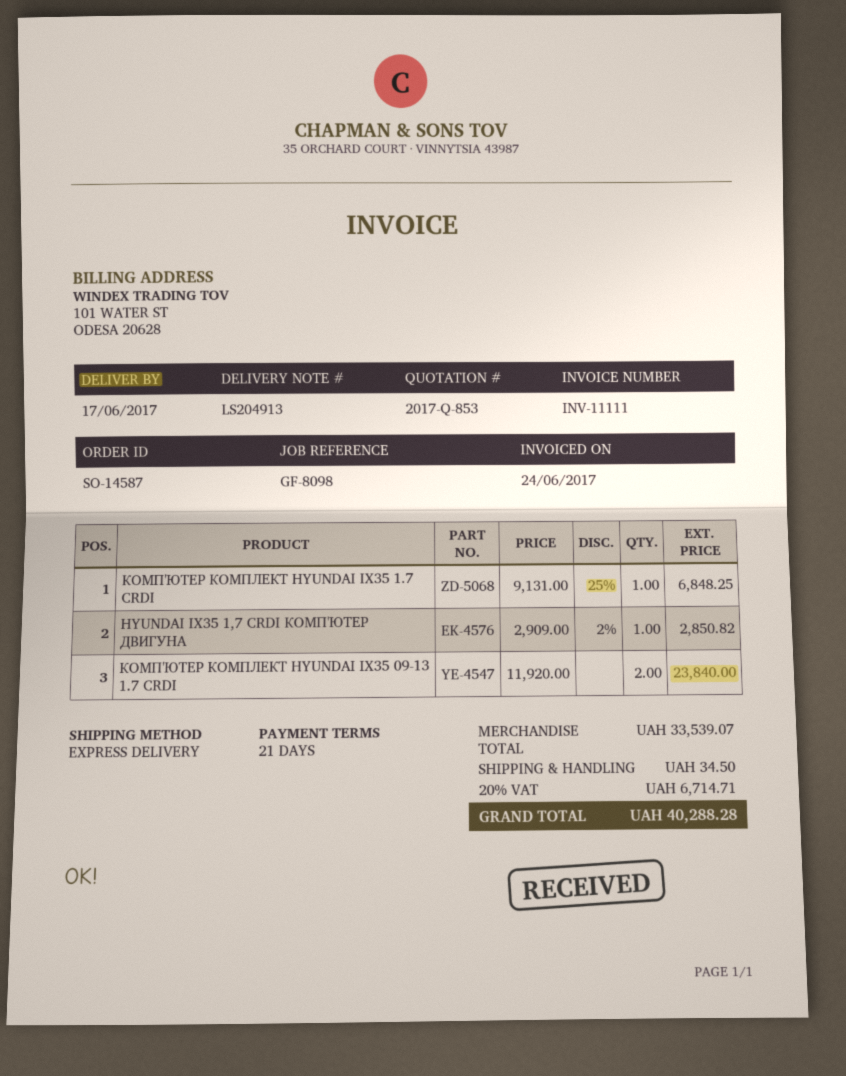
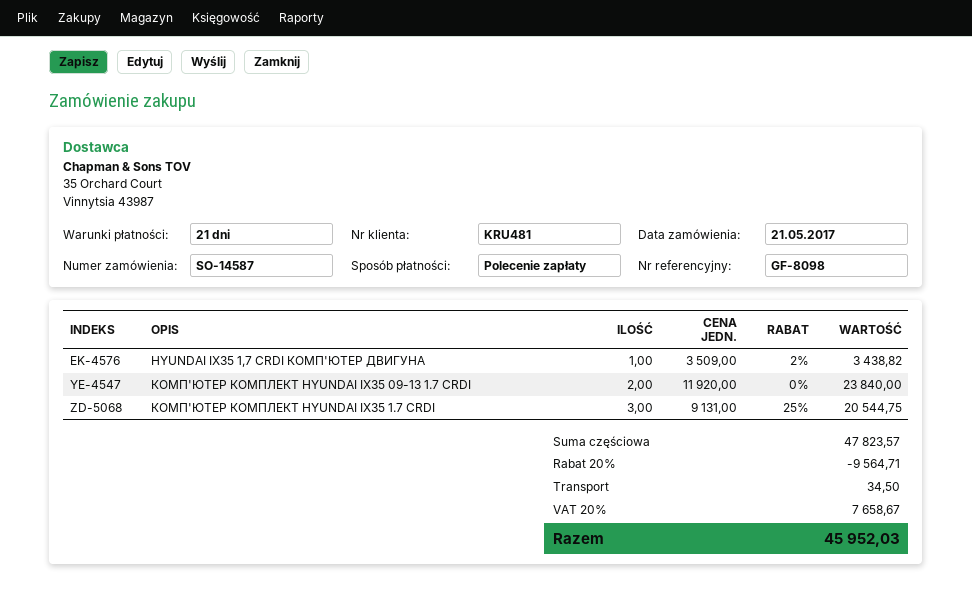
КОМП'ЮТЕР КОМПЛЕКТ HYUNDAI IX35 1.7 CRDI: 1 x 9131.00 - 25% = 6848.25 -> 3 x 9131.00 - 25% = 20544.75
HYUNDAI IX35 1,7 CRDI КОМП'ЮТЕР ДВИГУНА: 1 x 2909.00 - 2% = 2850.82 -> 1 x 3509.00 - 2% = 3438.82
subtotal: 33539.07 -> 47823.57
discount: none -> 20% = 9564.71
tax: 20% = 6714.71 -> 20% = 7658.67
total: 40288.28 -> 45952.03

